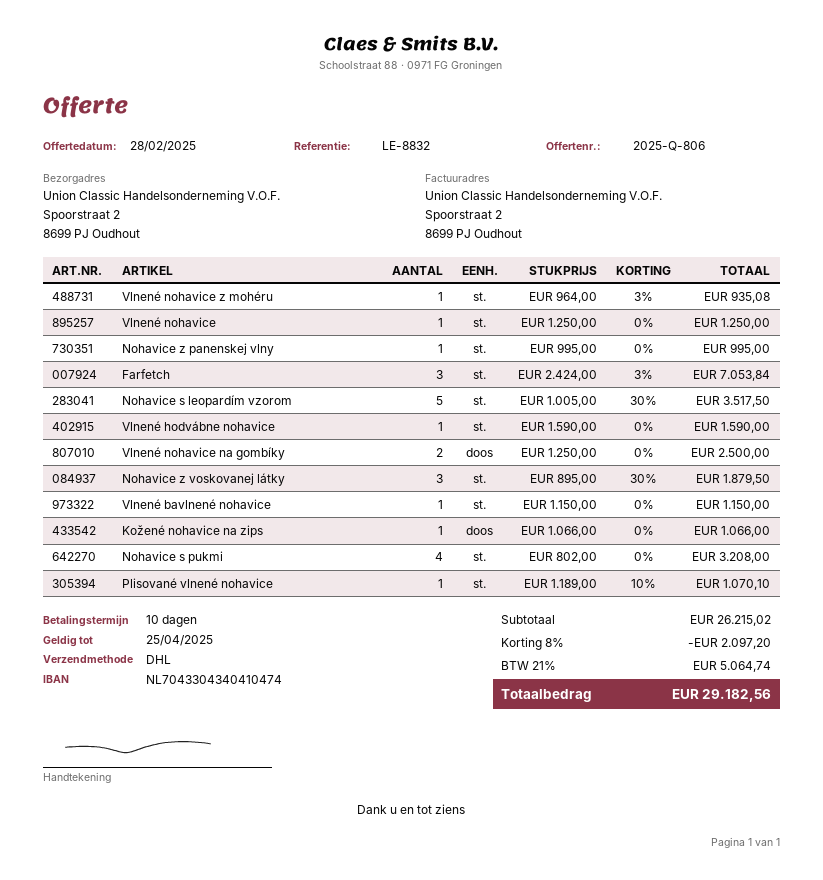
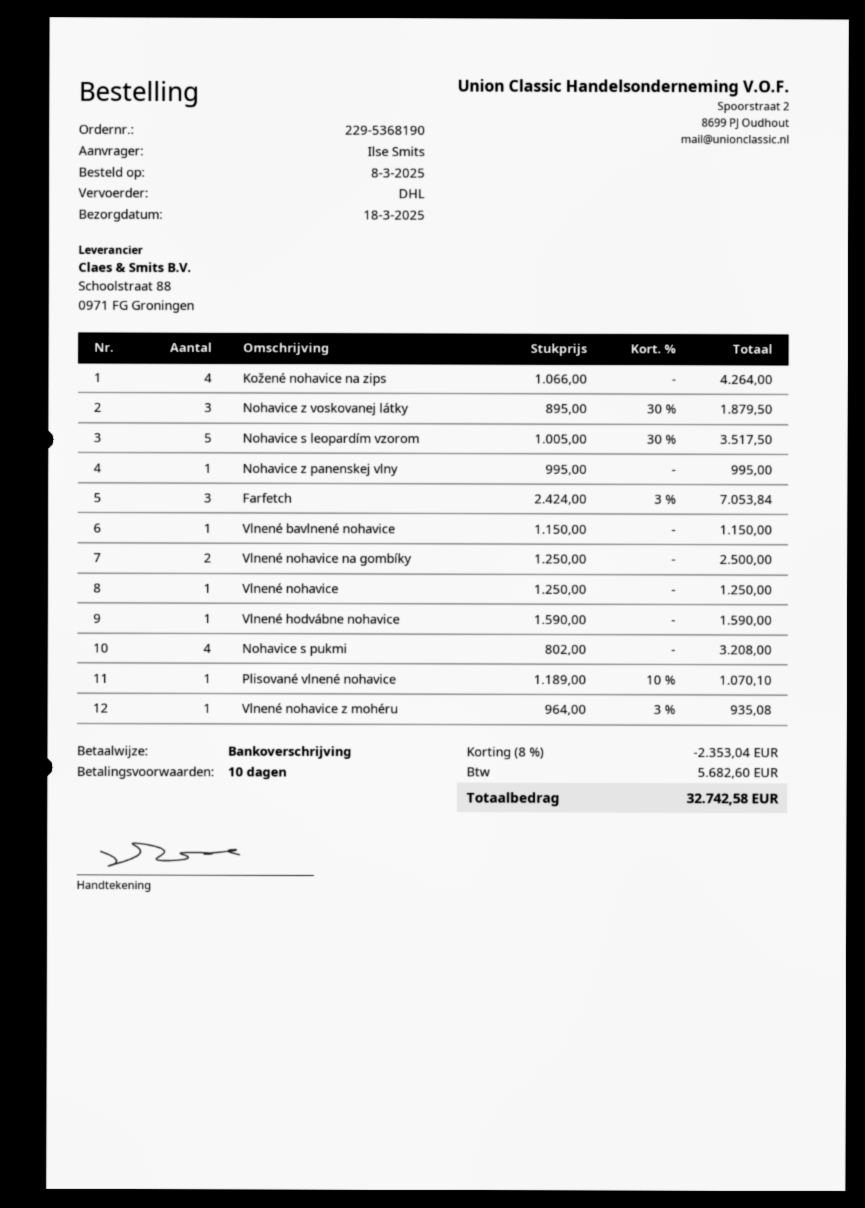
Kožené nohavice na zips: 1 x 1066.00 = 1066.00 -> 4 x 1066.00 = 4264.00
discount: 8% = 2097.20 -> 8% = 2353.04
tax: 5064.74 -> 5682.60
total: 29182.56 -> 32742.58

